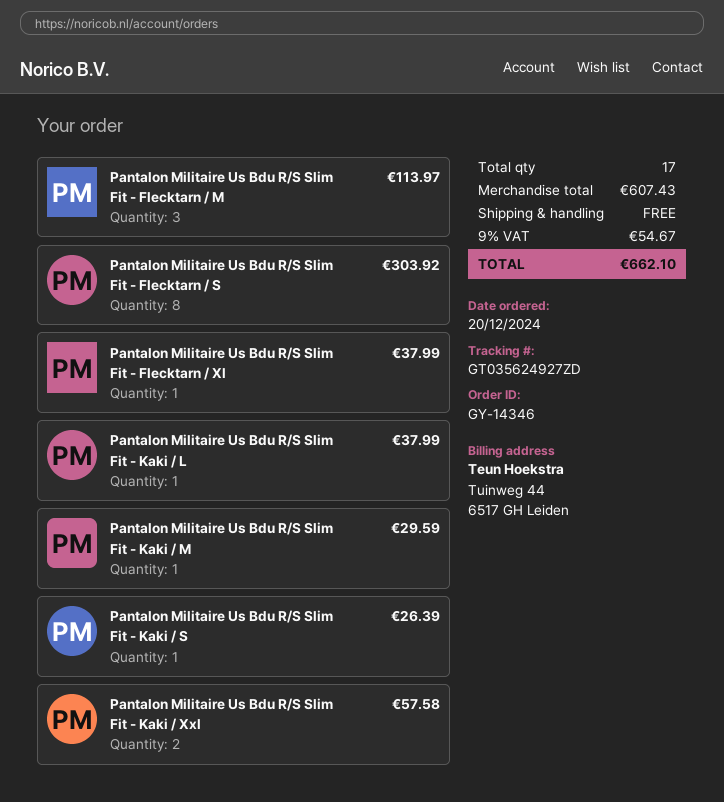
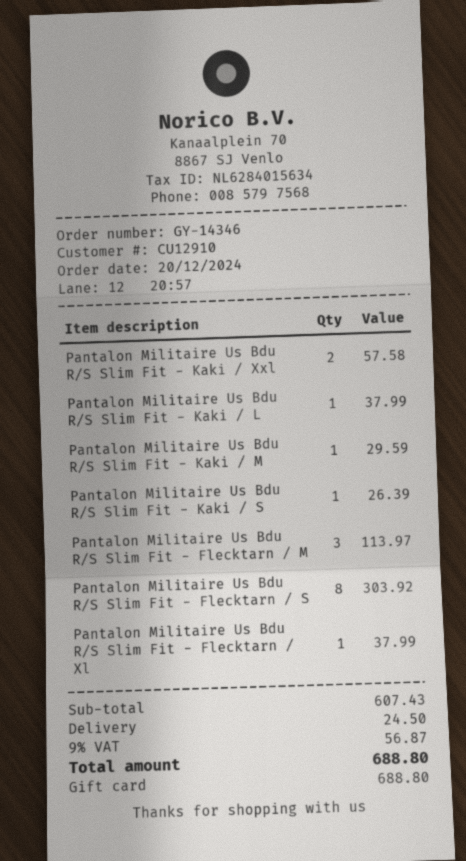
shipping: 0.00 -> 24.50
tax: 9% = 54.67 -> 9% = 56.87
total: 662.10 -> 688.80

